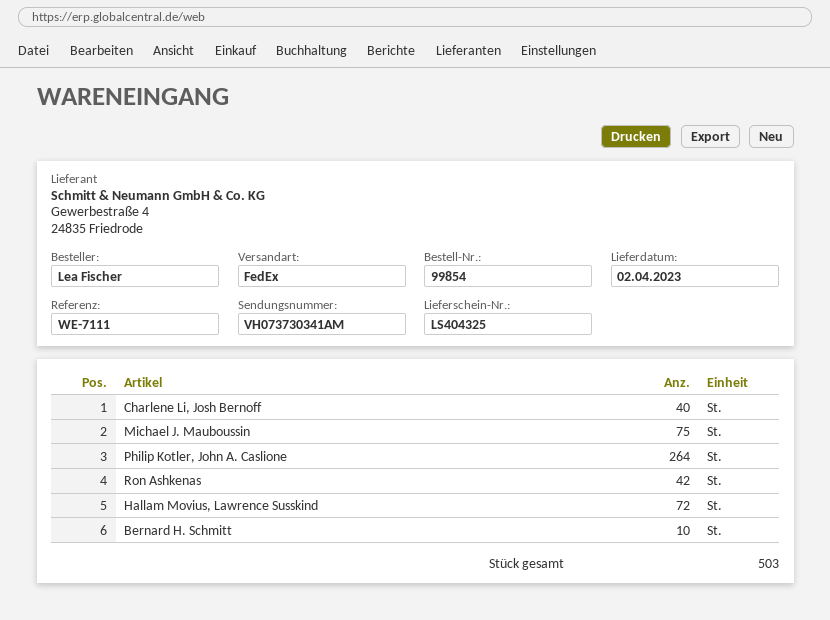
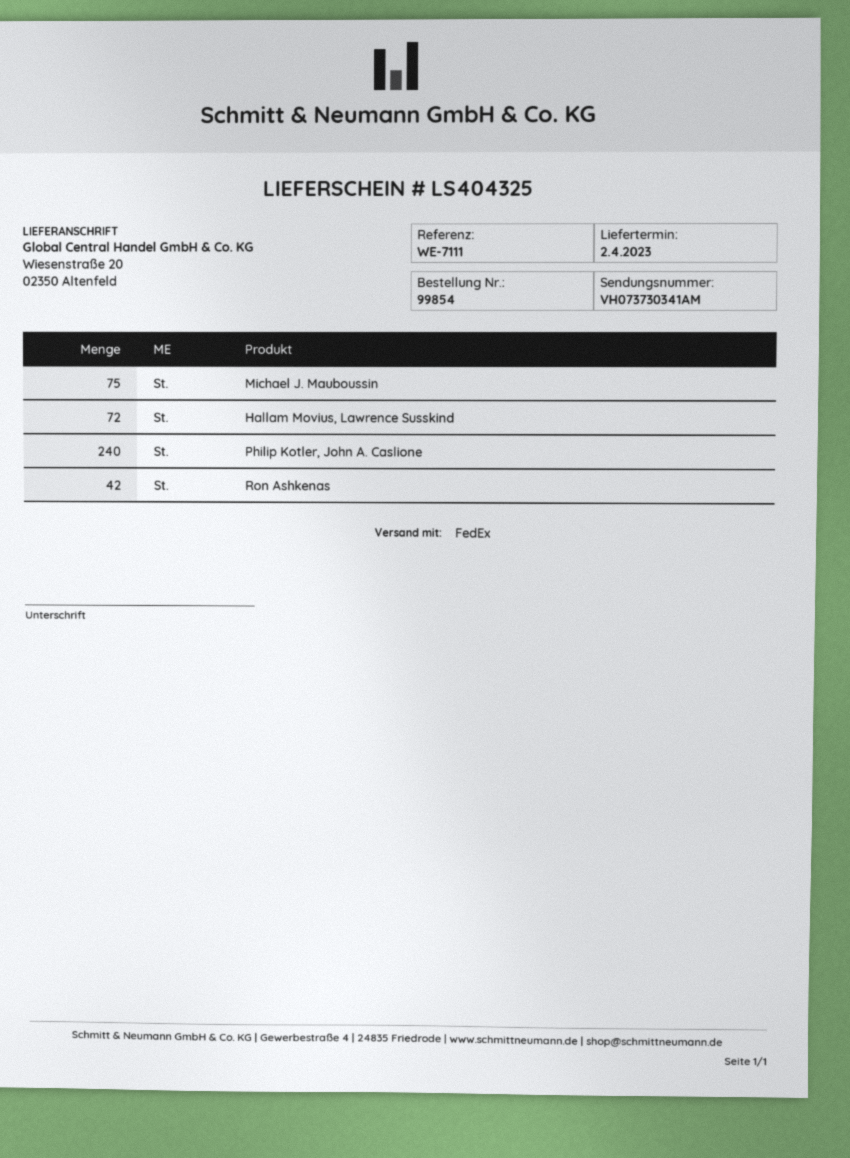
Charlene Li, Josh Bernoff: 40 -> none
Philip Kotler, John A. Caslione: 264 -> 240
Bernard H. Schmitt: 10 -> none

